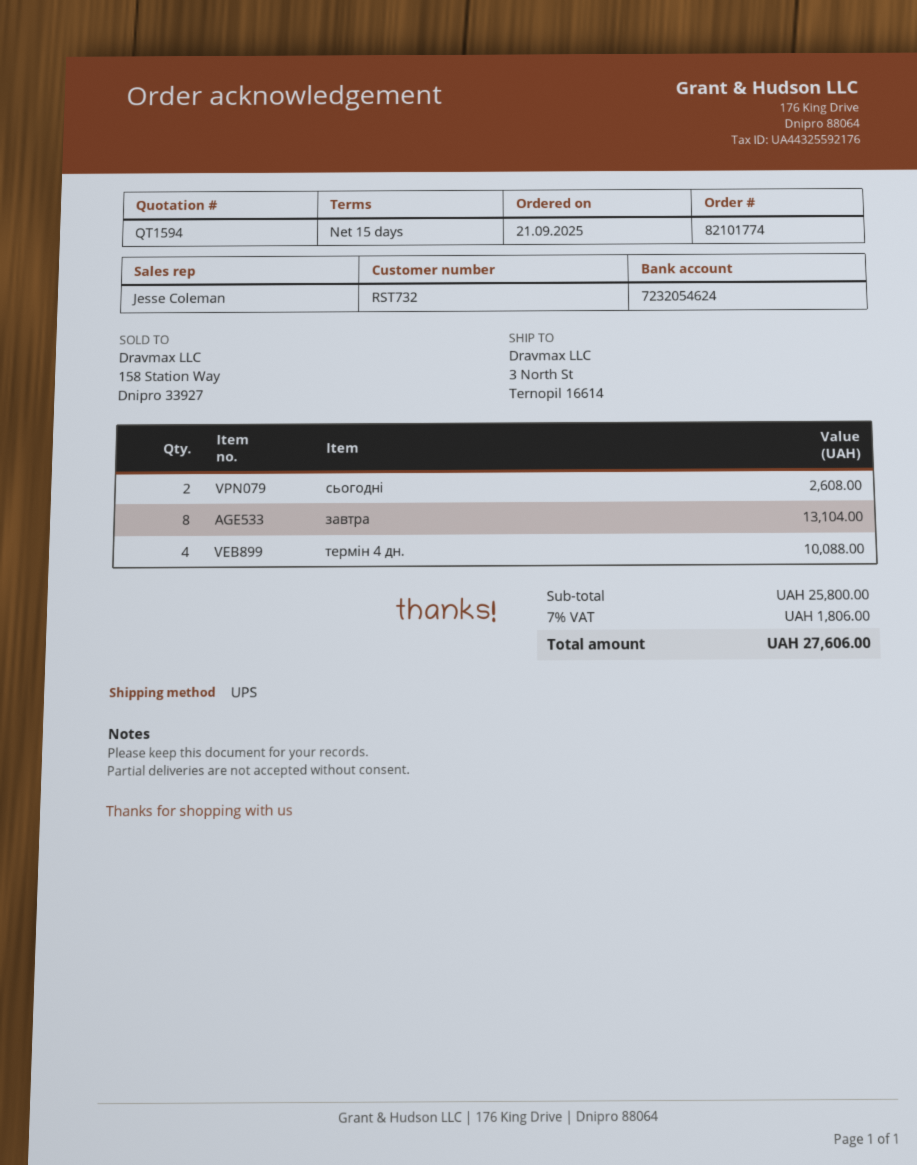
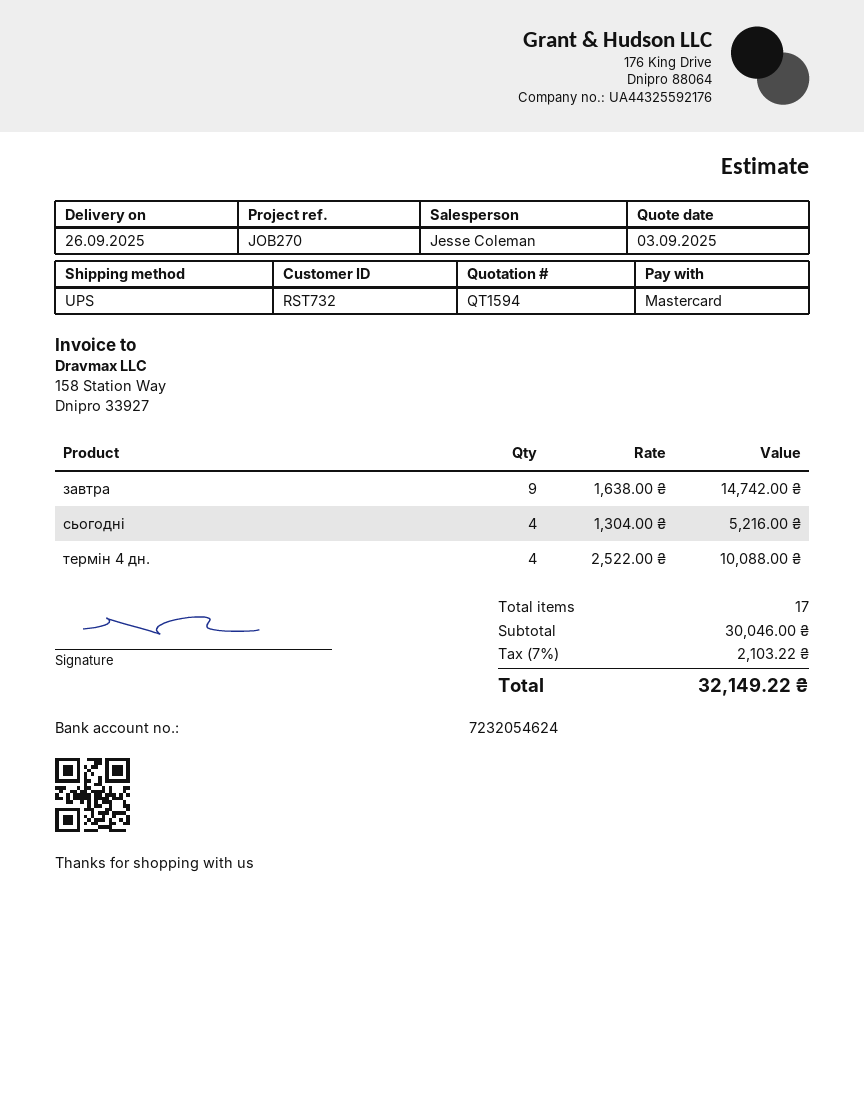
сьогодні: 2 for 2608.00 -> 4 for 5216.00
завтра: 8 for 13104.00 -> 9 for 14742.00
subtotal: 25800.00 -> 30046.00
tax: 7% = 1806.00 -> 7% = 2103.22
total: 27606.00 -> 32149.22

